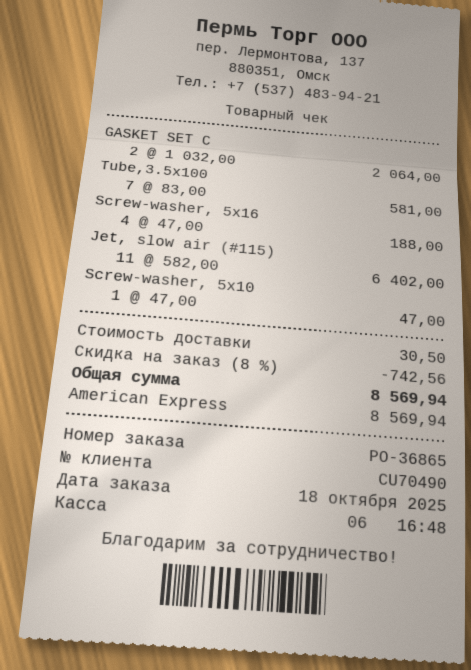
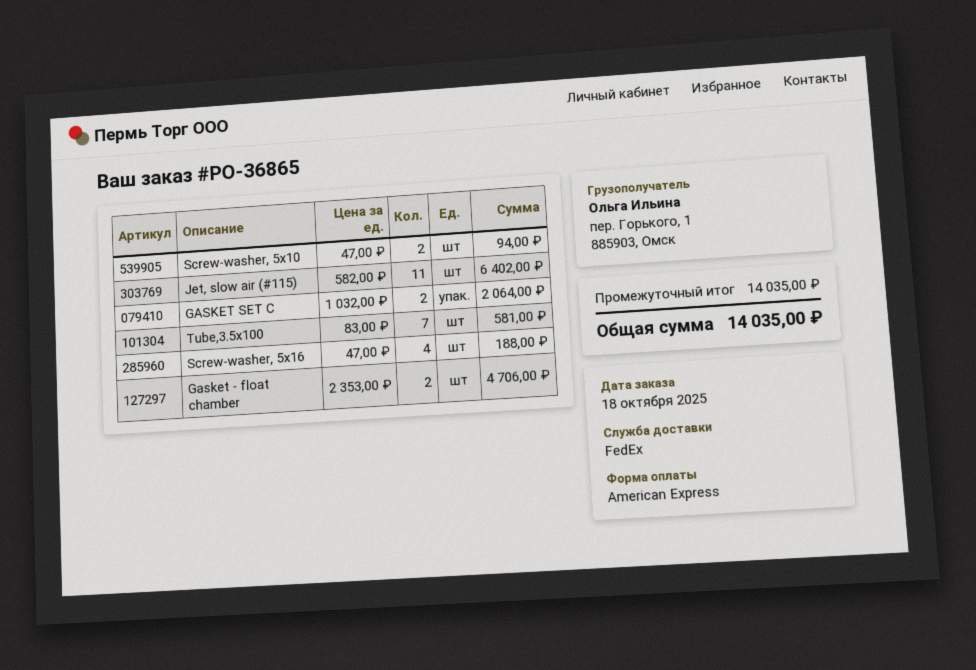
Screw-washer, 5x10: 1 x 47.00 = 47.00 -> 2 x 47.00 = 94.00
Gasket - float chamber: none -> 2 x 2353.00 = 4706.00
discount: 8% = 742.56 -> none
shipping: 30.50 -> none
total: 8569.94 -> 14035.00

